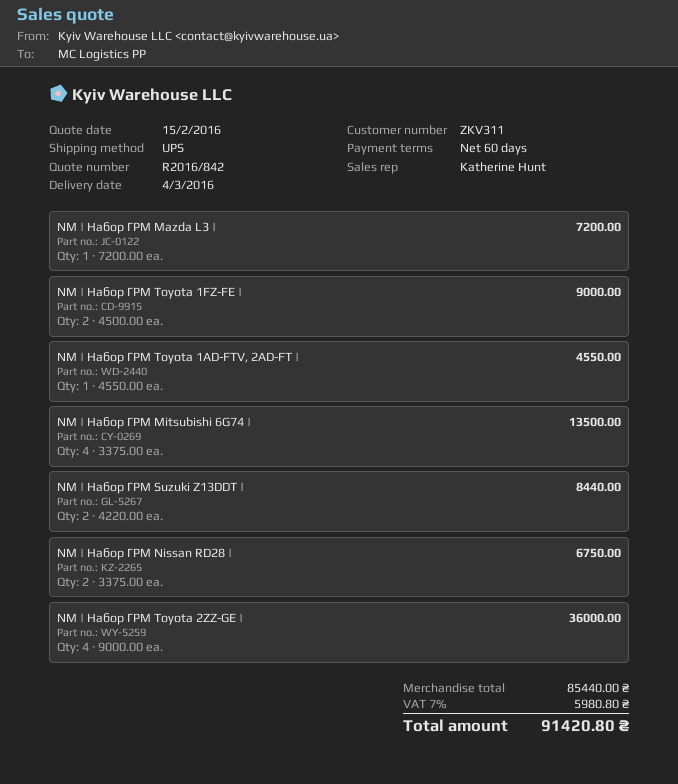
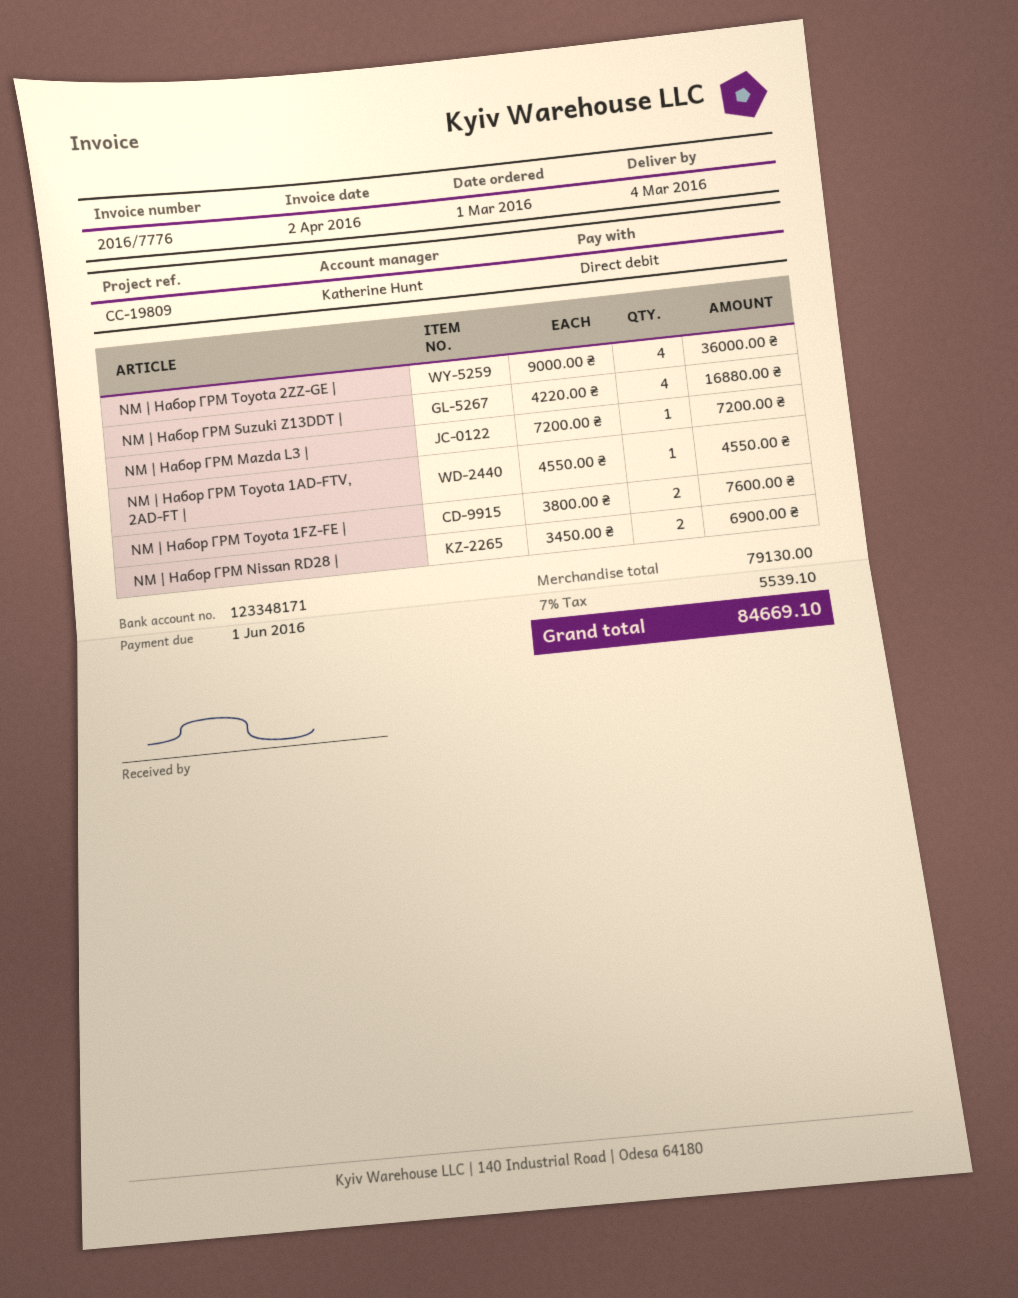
NM | Набор ГРМ Toyota 1FZ-FE |: 2 x 4500.00 = 9000.00 -> 2 x 3800.00 = 7600.00
NM | Набор ГРМ Mitsubishi 6G74 |: 4 x 3375.00 = 13500.00 -> none
NM | Набор ГРМ Suzuki Z13DDT |: 2 x 4220.00 = 8440.00 -> 4 x 4220.00 = 16880.00
NM | Набор ГРМ Nissan RD28 |: 2 x 3375.00 = 6750.00 -> 2 x 3450.00 = 6900.00
subtotal: 85440.00 -> 79130.00
tax: 7% = 5980.80 -> 7% = 5539.10
total: 91420.80 -> 84669.10

